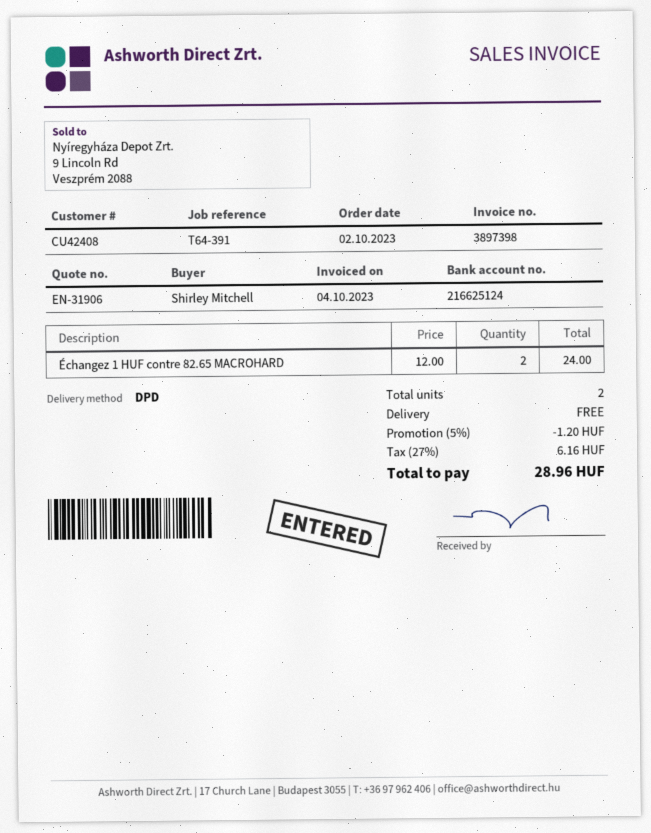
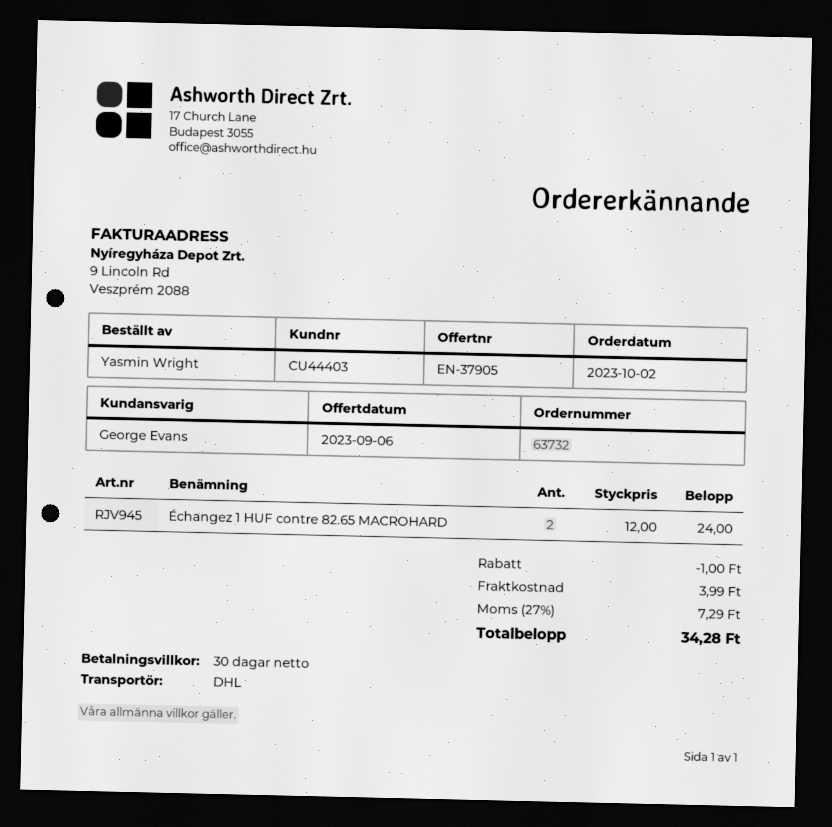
quote number: EN-31906 -> EN-37905
customer number: CU42408 -> CU44403
ordered by: Shirley Mitchell -> Yasmin Wright
shipping method: DPD -> DHL
discount: 1.20 -> 1.00
shipping: 0.00 -> 3.99
tax: 27% = 6.16 -> 27% = 7.29
total: 28.96 -> 34.28

